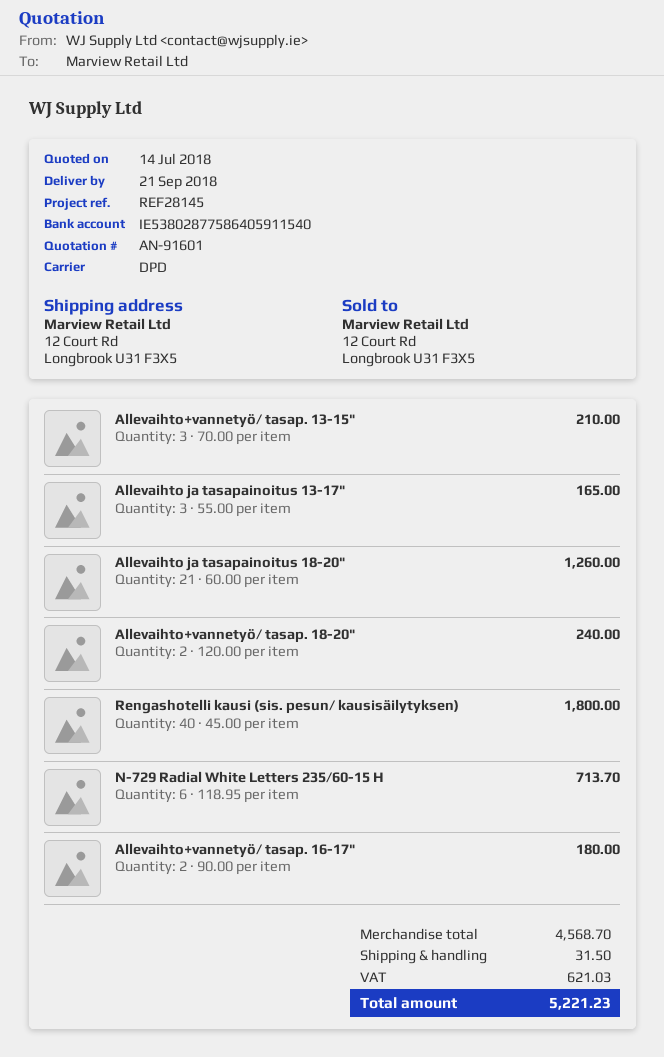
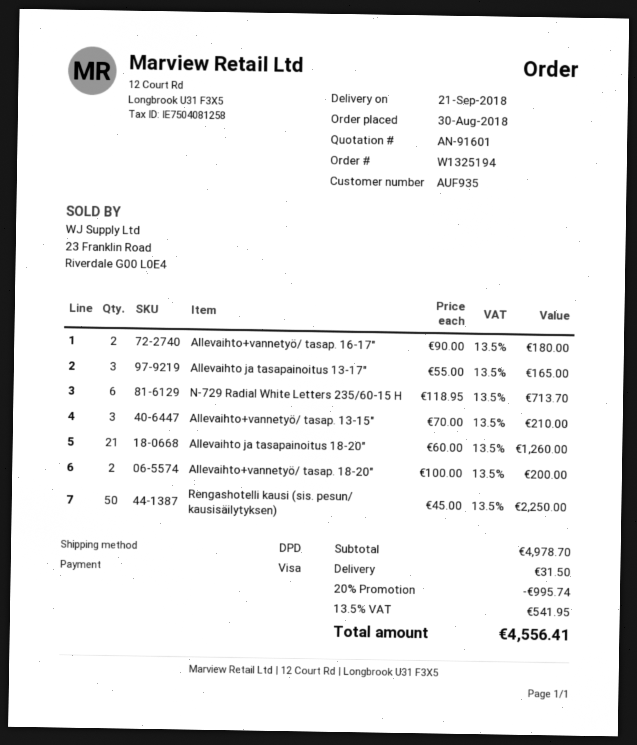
Allevaihto+vannetyö/ tasap. 18-20": 2 x 120.00 = 240.00 -> 2 x 100.00 = 200.00
Rengashotelli kausi (sis. pesun/ kausisäilytyksen): 40 x 45.00 = 1800.00 -> 50 x 45.00 = 2250.00
subtotal: 4568.70 -> 4978.70
discount: none -> 20% = 995.74
tax: 621.03 -> 541.95
total: 5221.23 -> 4556.41

